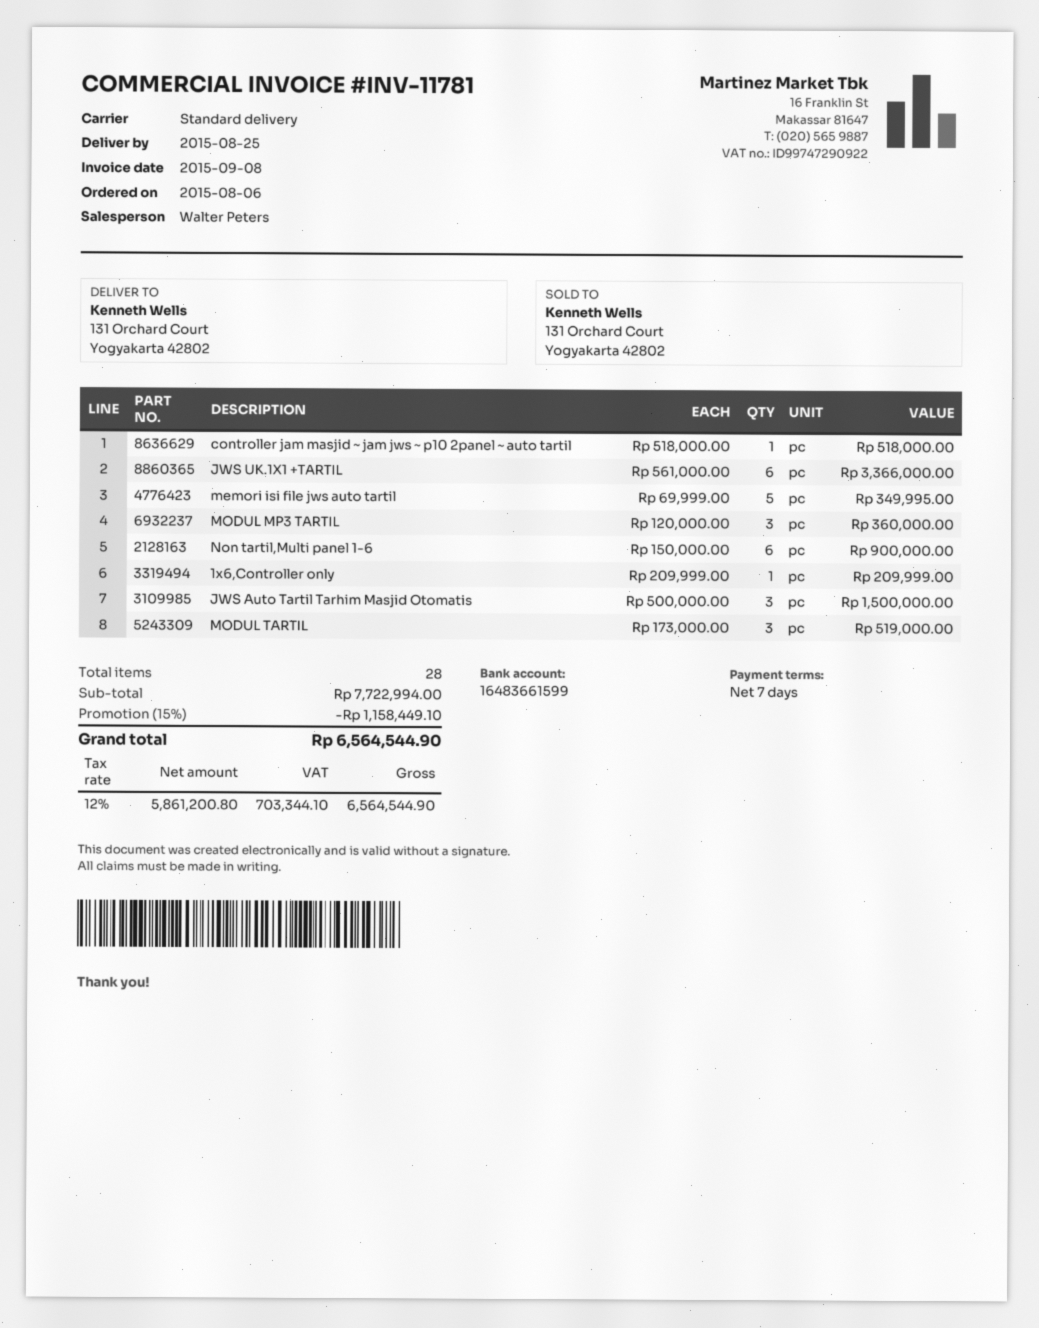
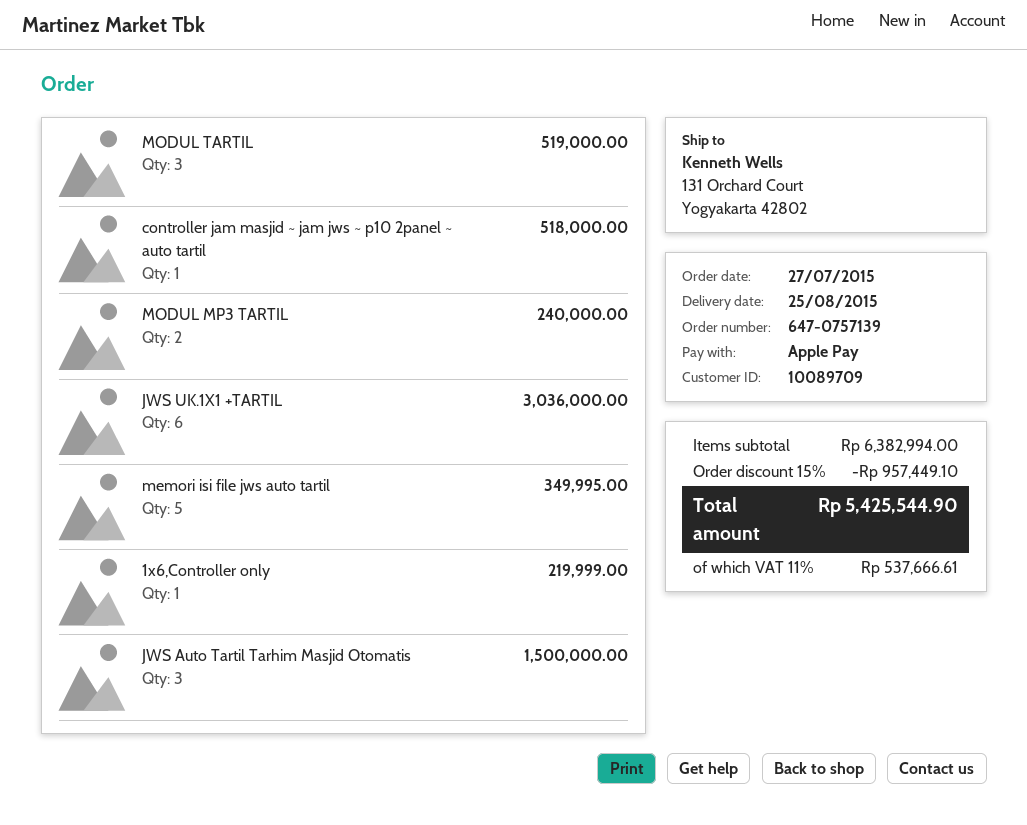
order date: 2015-08-06 -> 2015-07-27
JWS UK.1X1 +TARTIL: 6 for 3366000.00 -> 6 for 3036000.00
MODUL MP3 TARTIL: 3 for 360000.00 -> 2 for 240000.00
Non tartil,Multi panel 1-6: 6 for 900000.00 -> none
1x6,Controller only: 1 for 209999.00 -> 1 for 219999.00
subtotal: 7722994.00 -> 6382994.00
discount: 15% = 1158449.10 -> 15% = 957449.10
tax: 12% = 703344.10 -> 11% = 537666.61
total: 6564544.90 -> 5425544.90

